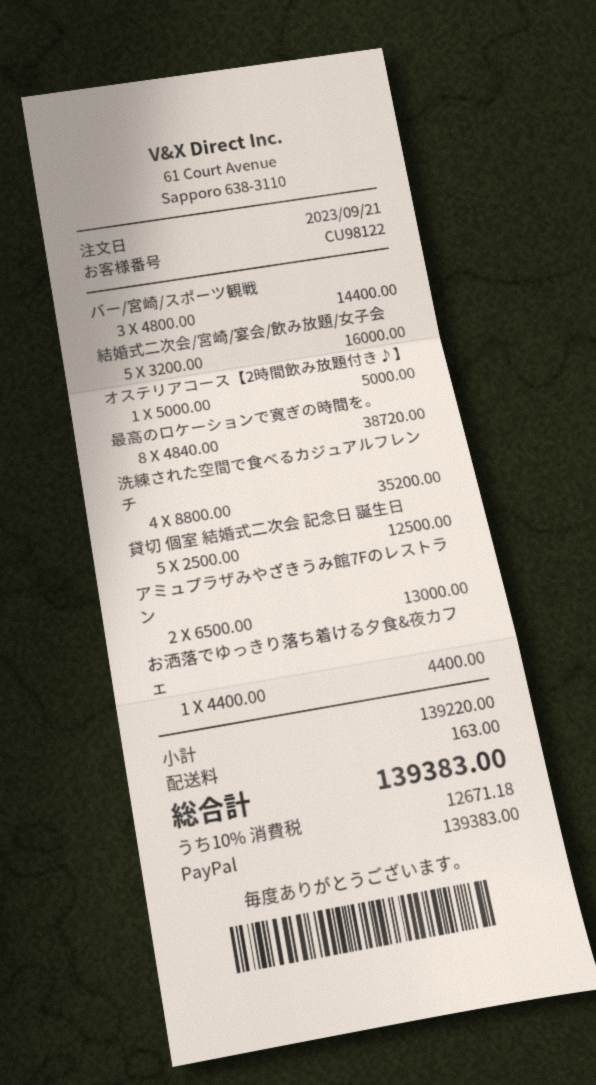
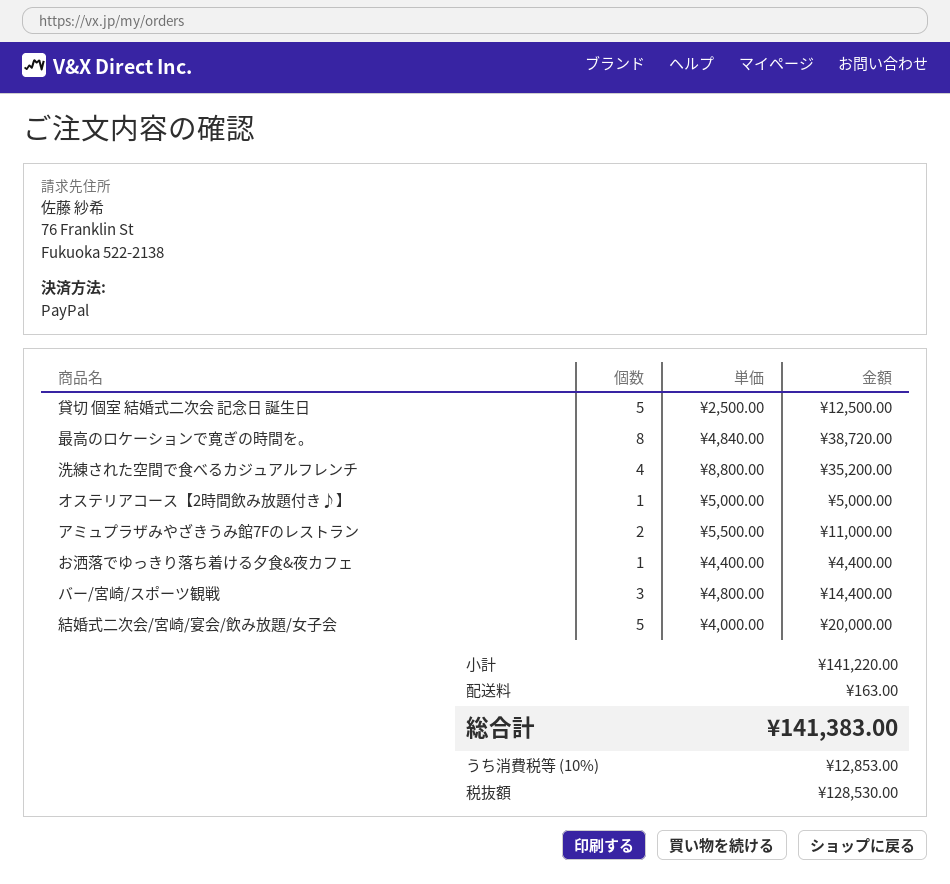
結婚式二次会/宮崎/宴会/飲み放題/女子会: 5 x 3200.00 = 16000.00 -> 5 x 4000.00 = 20000.00
アミュプラザみやざきうみ館7Fのレストラン: 2 x 6500.00 = 13000.00 -> 2 x 5500.00 = 11000.00
subtotal: 139220.00 -> 141220.00
tax: 10% = 12671.18 -> 10% = 12853.00
total: 139383.00 -> 141383.00

